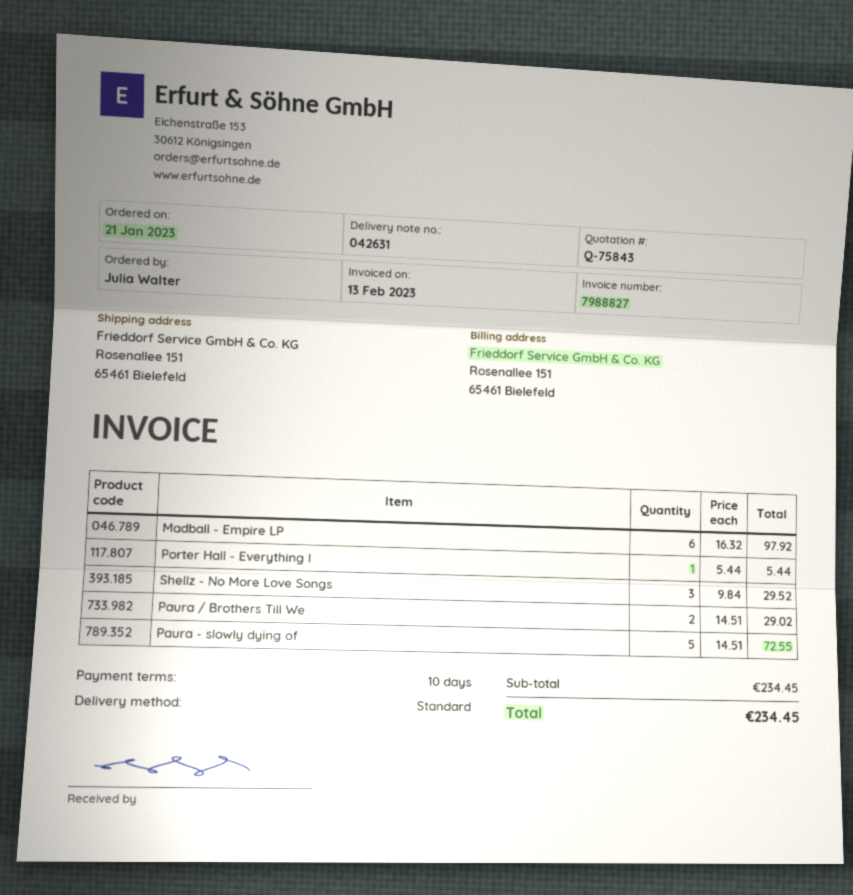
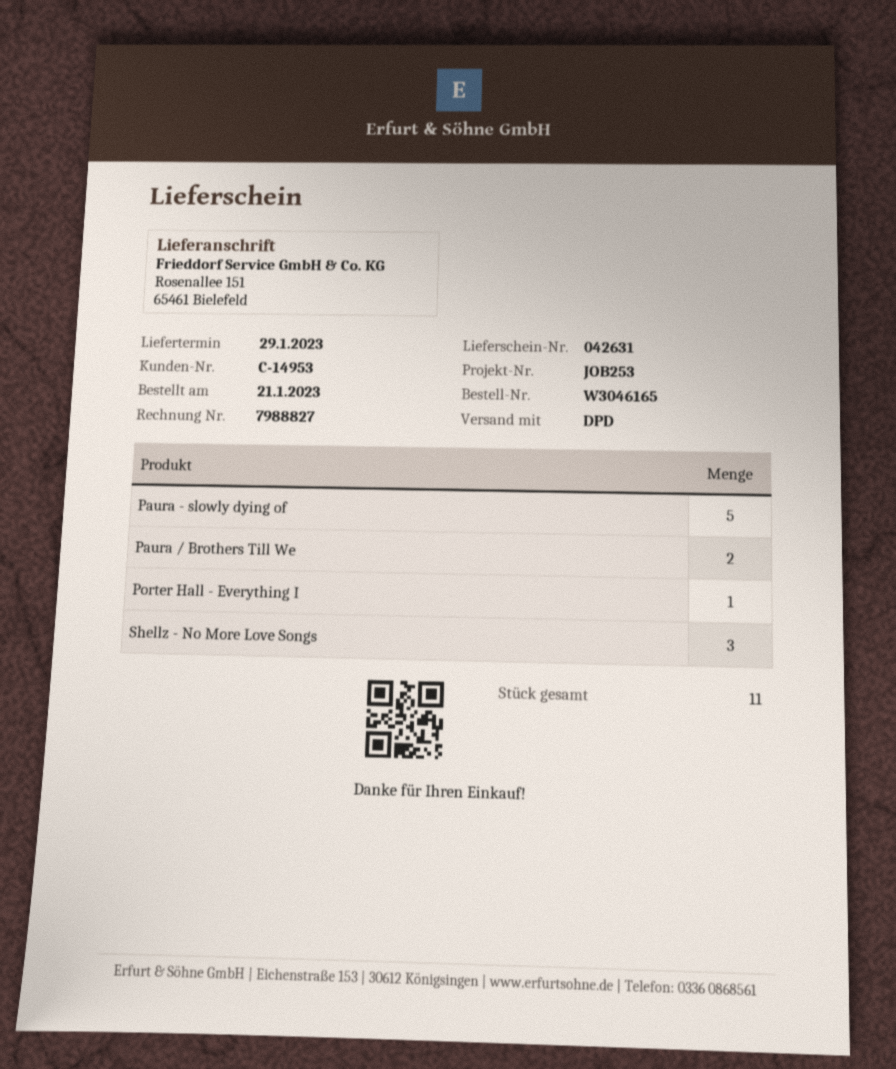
shipping method: standard -> DPD
Madball - Empire LP: 6 -> none

